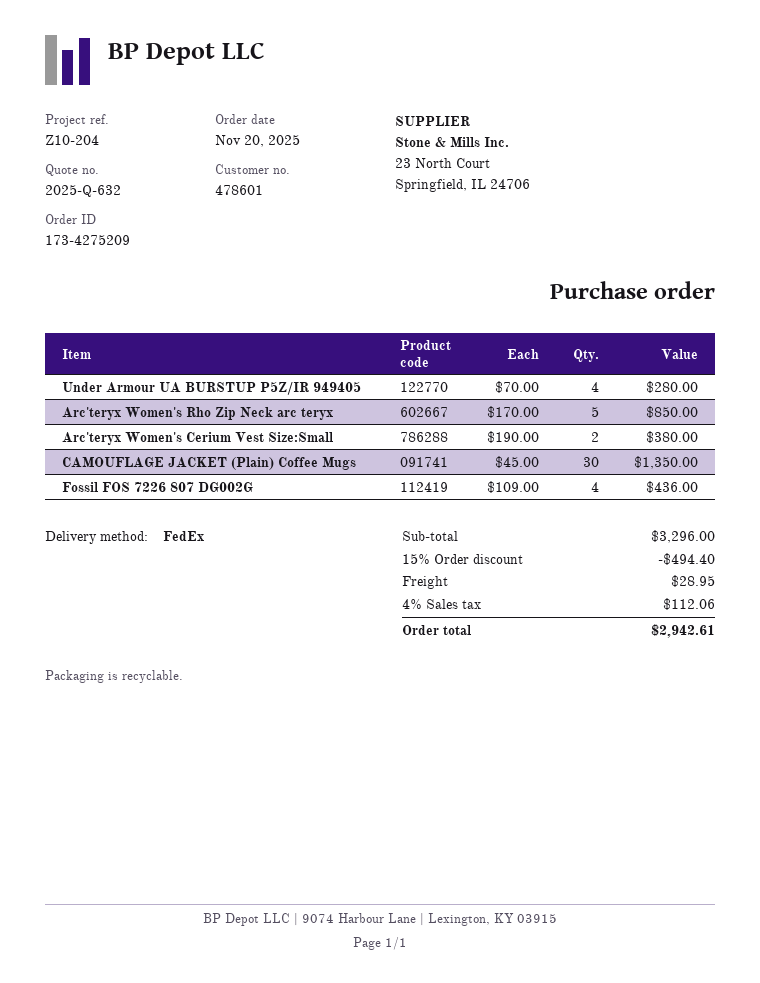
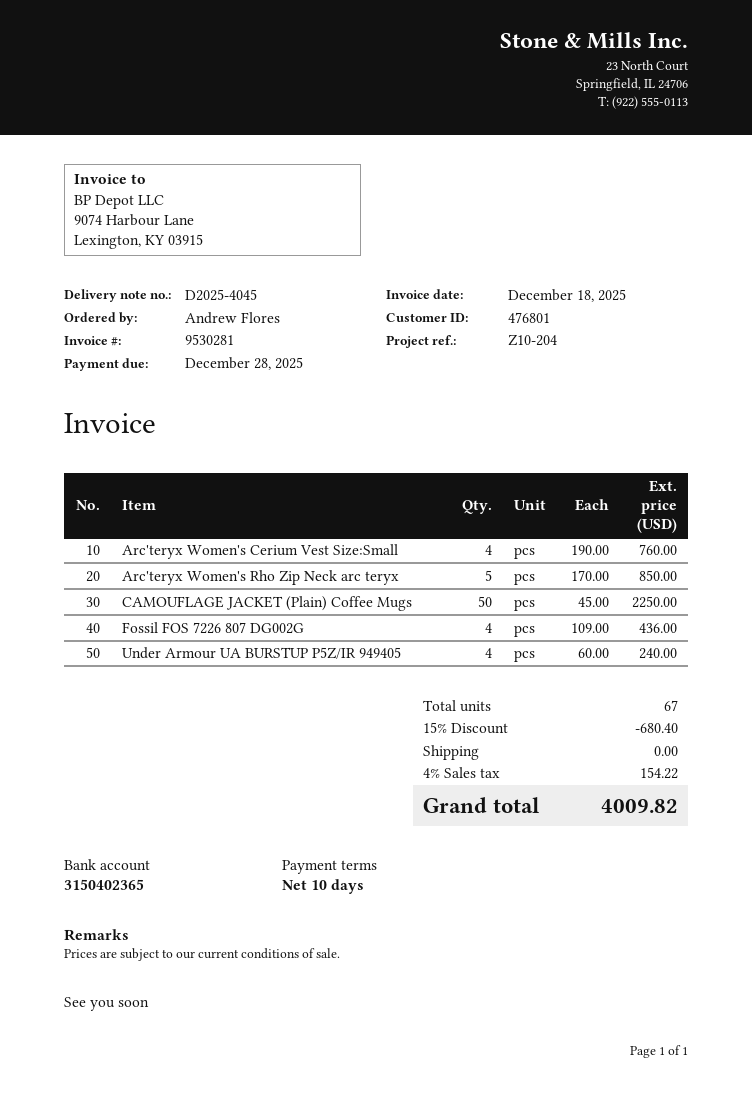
customer number: 478601 -> 476801
Under Armour UA BURSTUP P5Z/IR 949405: 4 x 70.00 = 280.00 -> 4 x 60.00 = 240.00
Arc'teryx Women's Cerium Vest Size:Small: 2 x 190.00 = 380.00 -> 4 x 190.00 = 760.00
CAMOUFLAGE JACKET (Plain) Coffee Mugs: 30 x 45.00 = 1350.00 -> 50 x 45.00 = 2250.00
discount: 15% = 494.40 -> 15% = 680.40
shipping: 28.95 -> 0.00
tax: 4% = 112.06 -> 4% = 154.22
total: 2942.61 -> 4009.82

